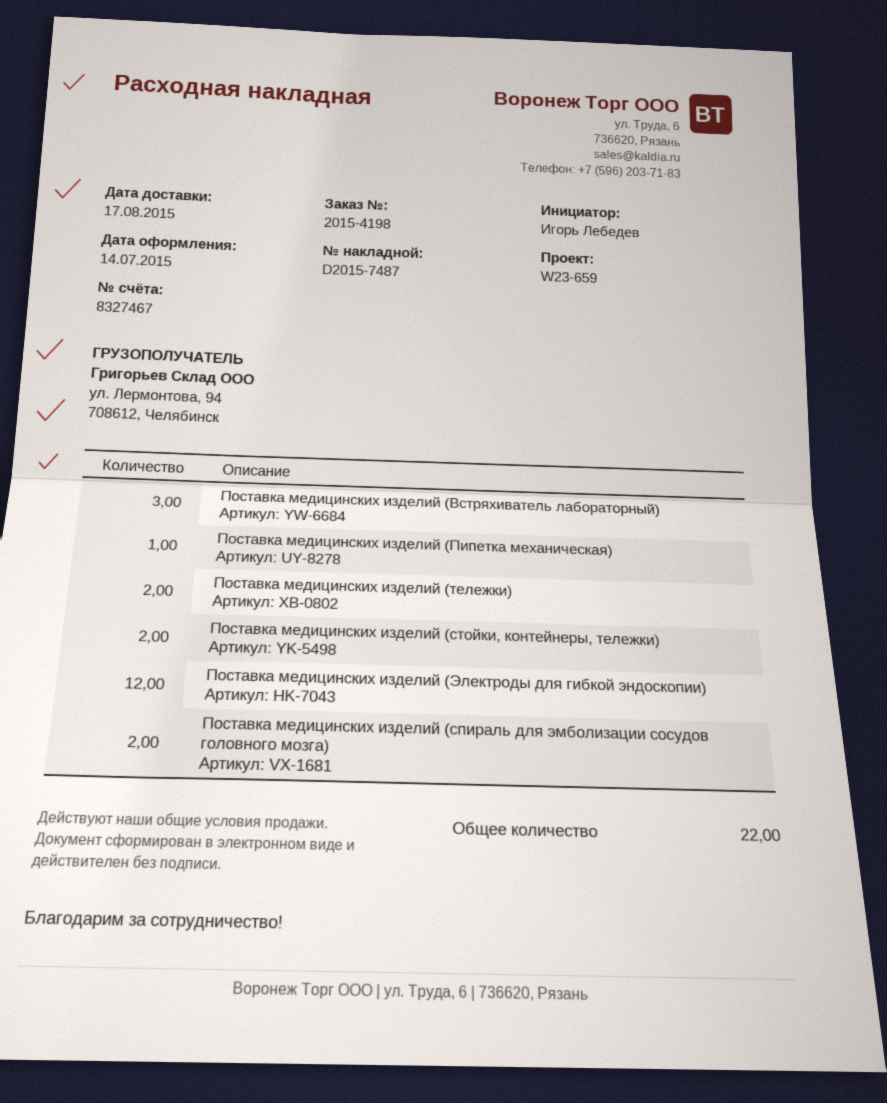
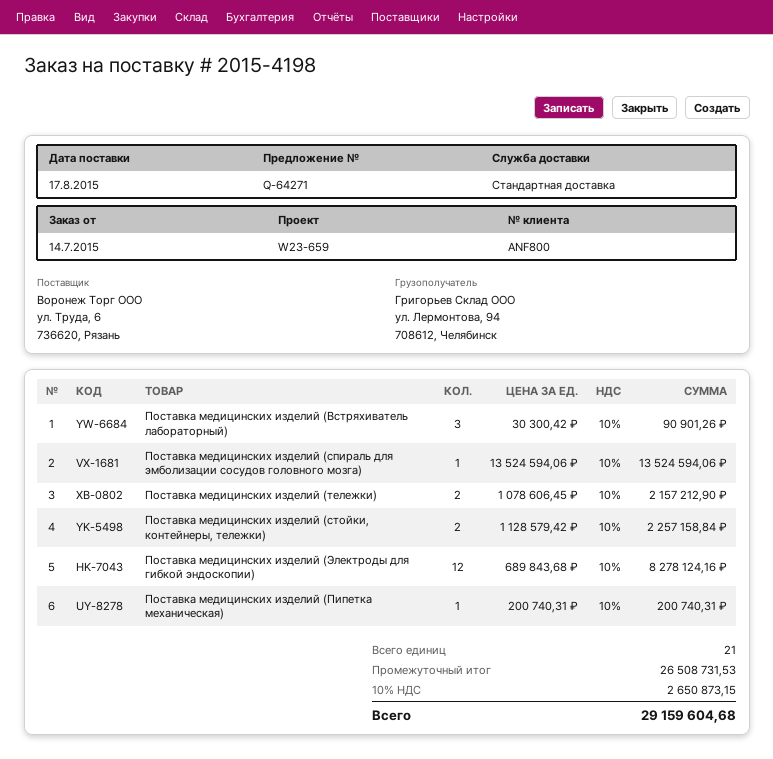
Поставка медицинских изделий (спираль для эмболизации сосудов головного мозга): 2 -> 1
total quantity: 22 -> 21

